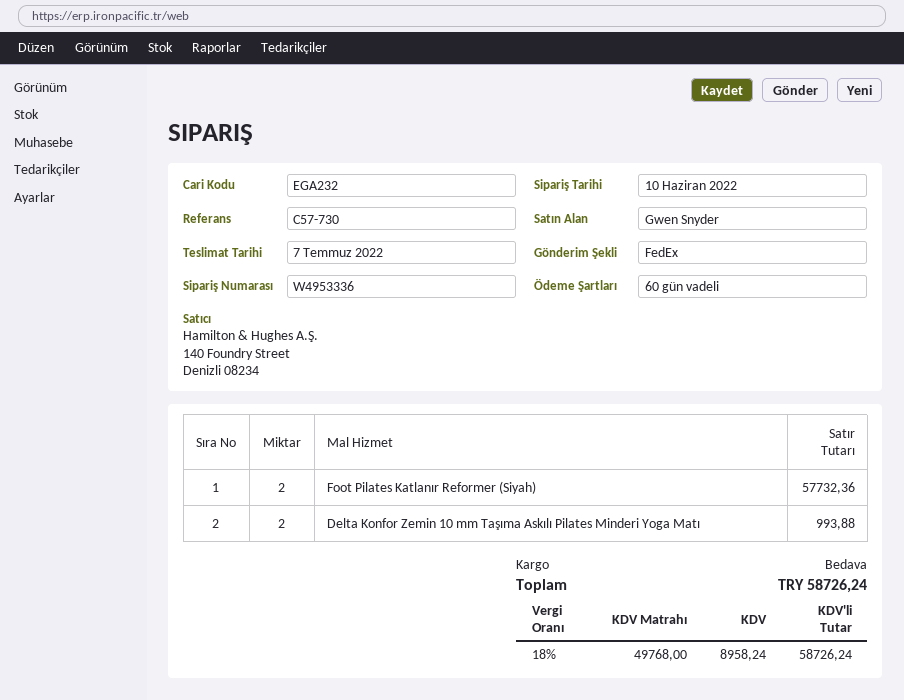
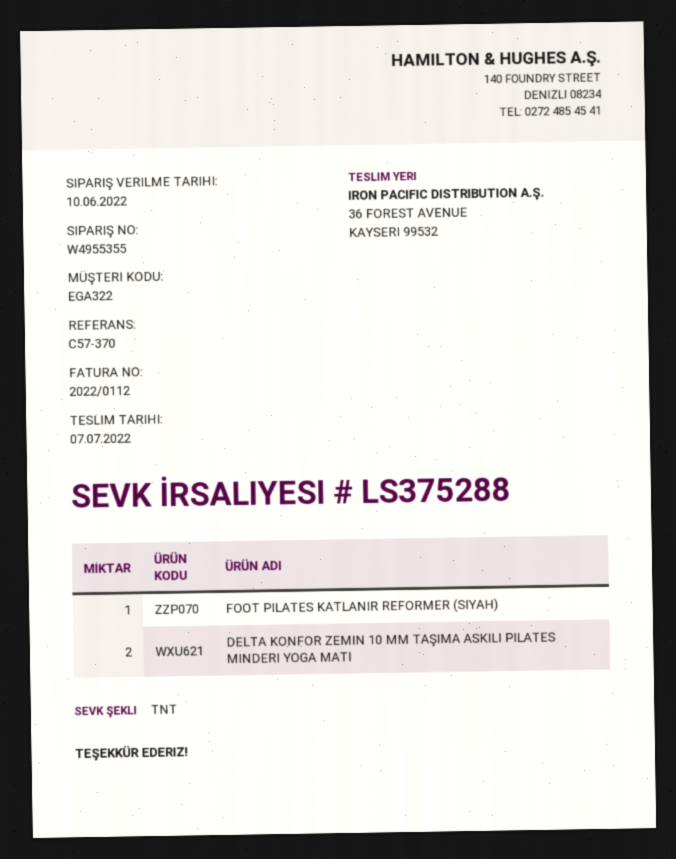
order number: W4953336 -> W4955355
customer number: EGA232 -> EGA322
reference: C57-730 -> C57-370
shipping method: FedEx -> TNT
Foot Pilates Katlanır Reformer (Siyah): 2 -> 1

